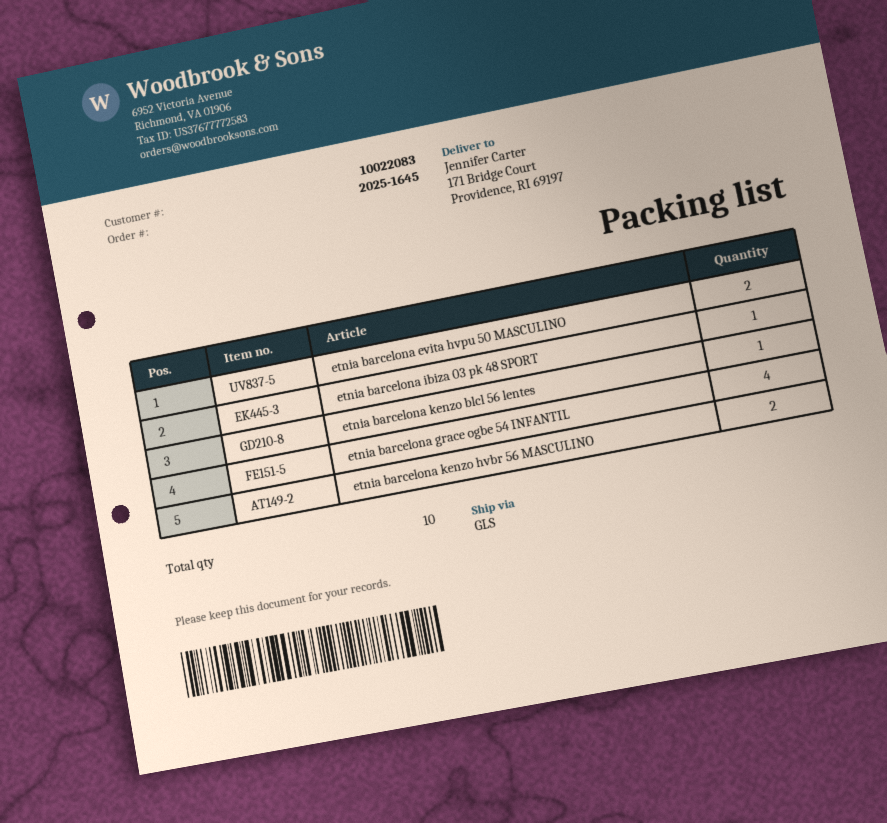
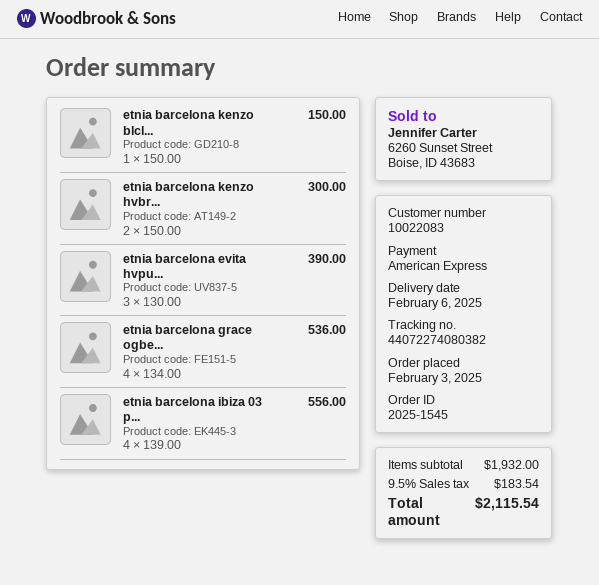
order number: 2025-1645 -> 2025-1545
etnia barcelona evita hvpu 50 MASCULINO: 2 -> 3
etnia barcelona ibiza 03 pk 48 SPORT: 1 -> 4

